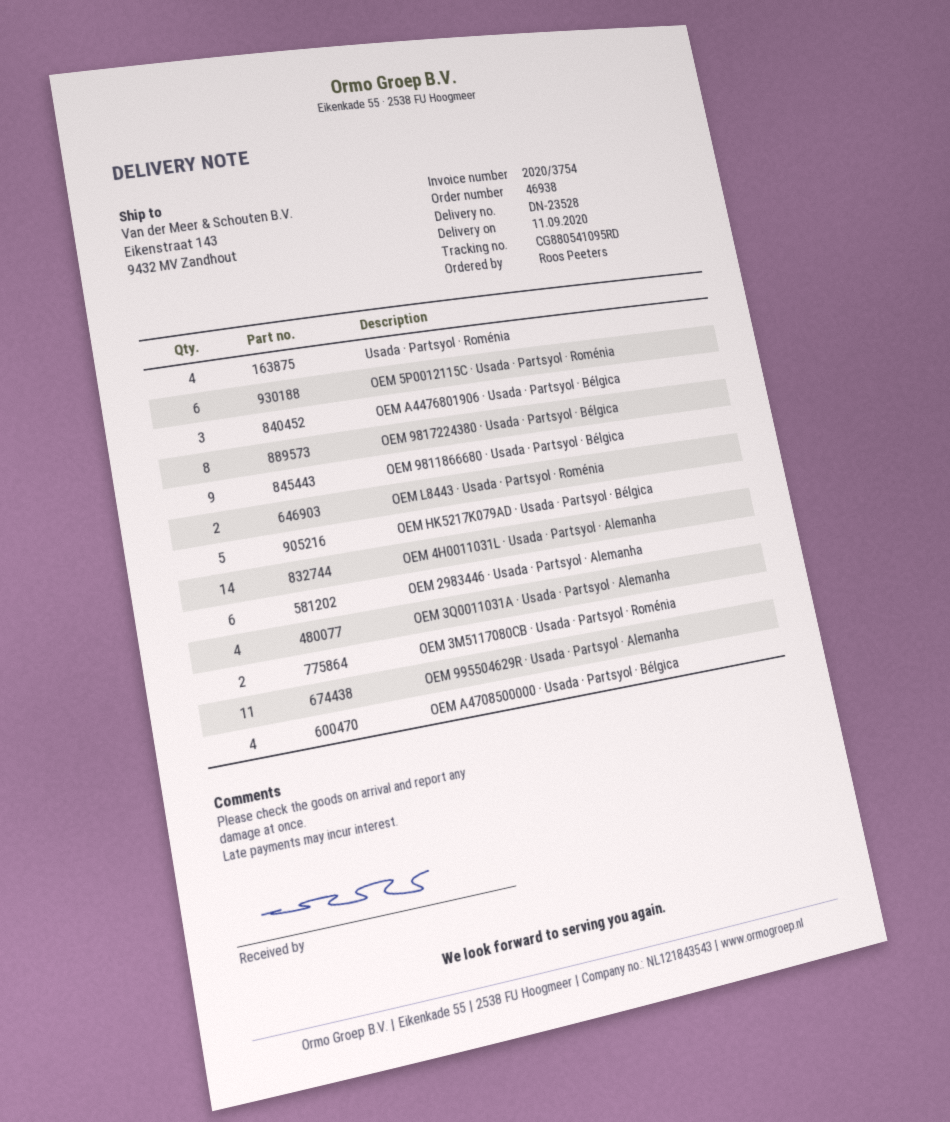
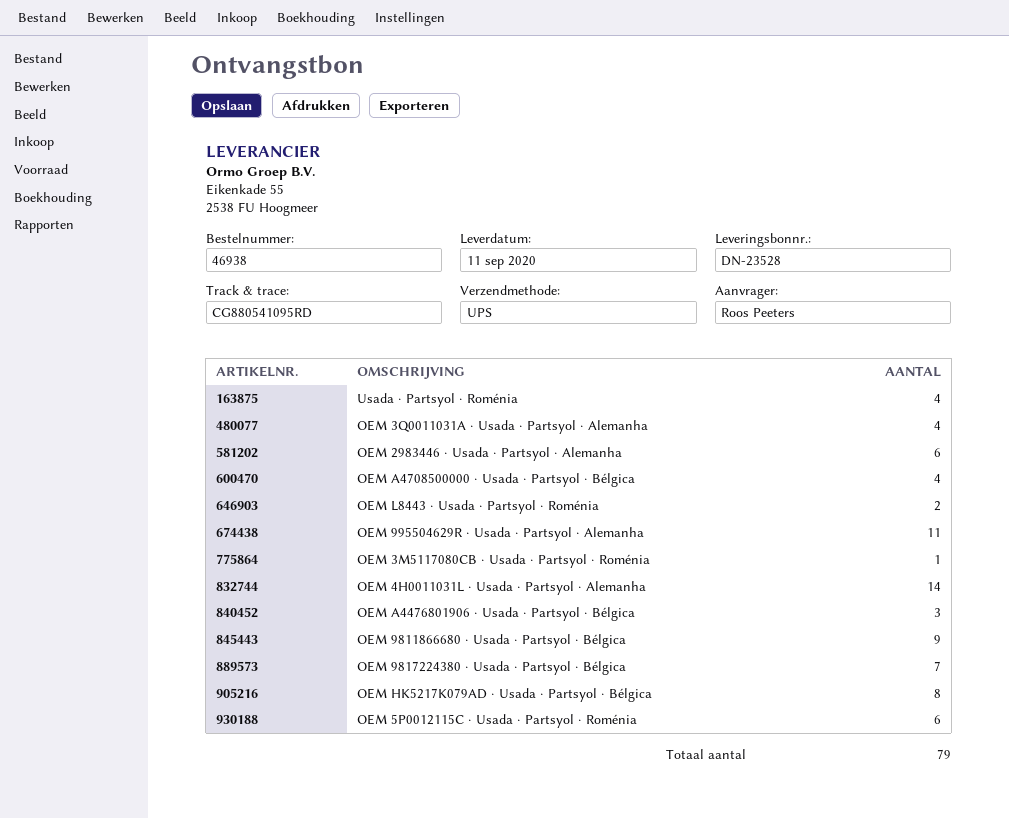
OEM 9817224380 · Usada · Partsyol · Bélgica: 8 -> 7
OEM HK5217K079AD · Usada · Partsyol · Bélgica: 5 -> 8
OEM 3M5117080CB · Usada · Partsyol · Roménia: 2 -> 1

